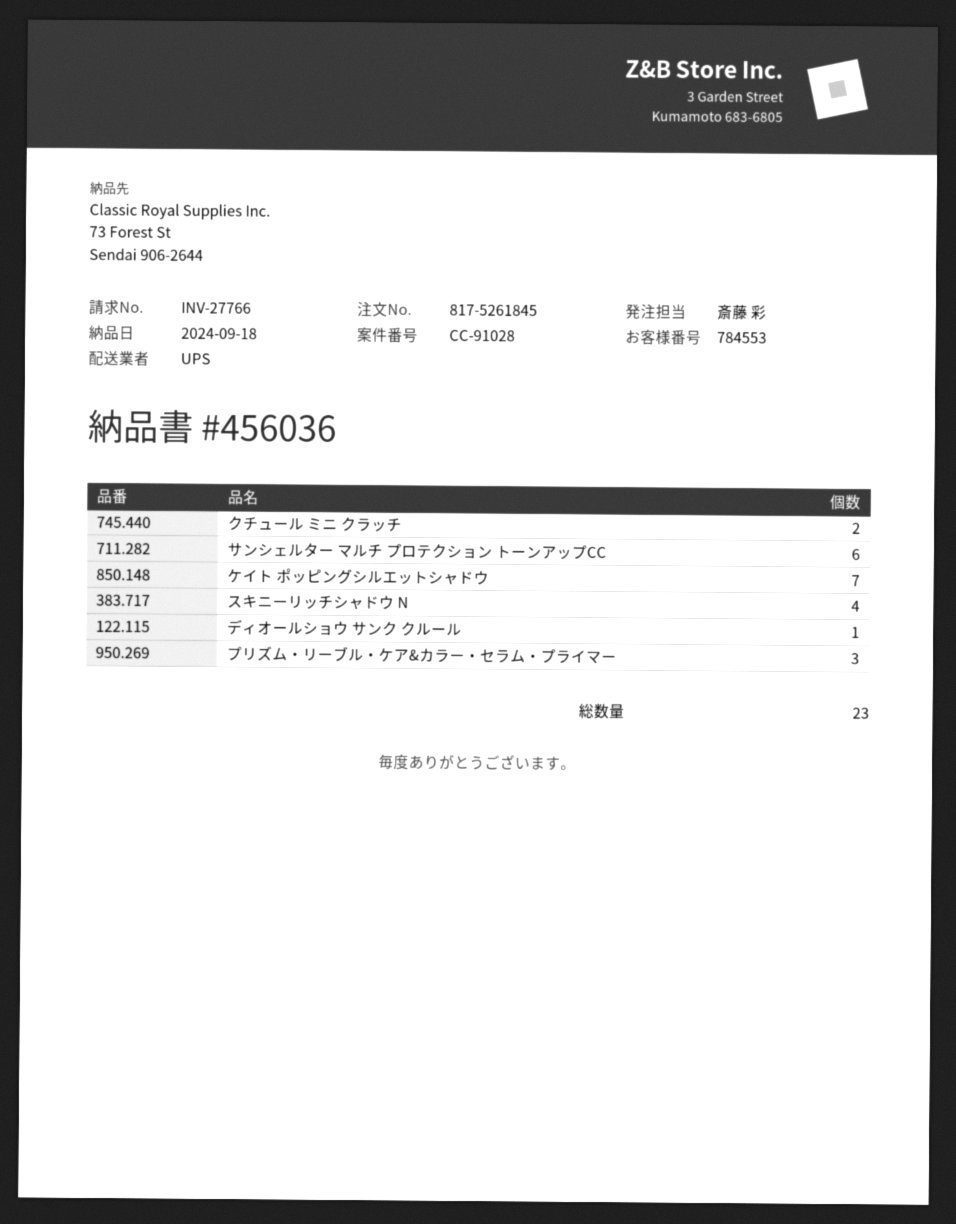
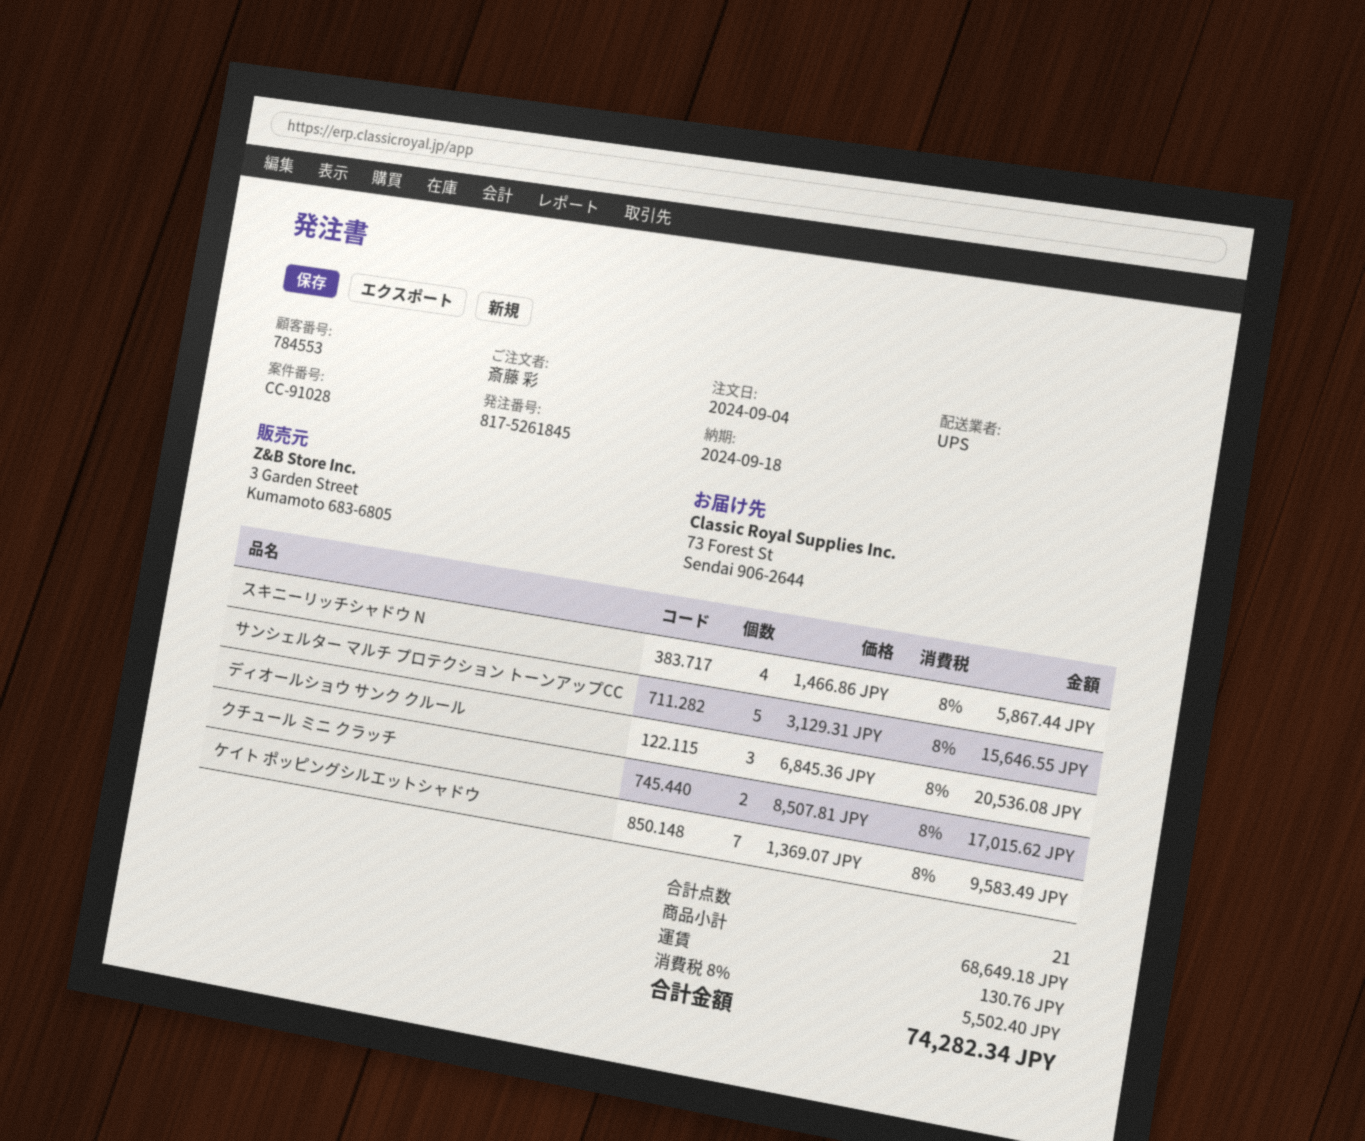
サンシェルター マルチ プロテクション トーンアップCC: 6 -> 5
ディオールショウ サンク クルール: 1 -> 3
プリズム・リーブル・ケア&カラー・セラム・プライマー: 3 -> none
total quantity: 23 -> 21

